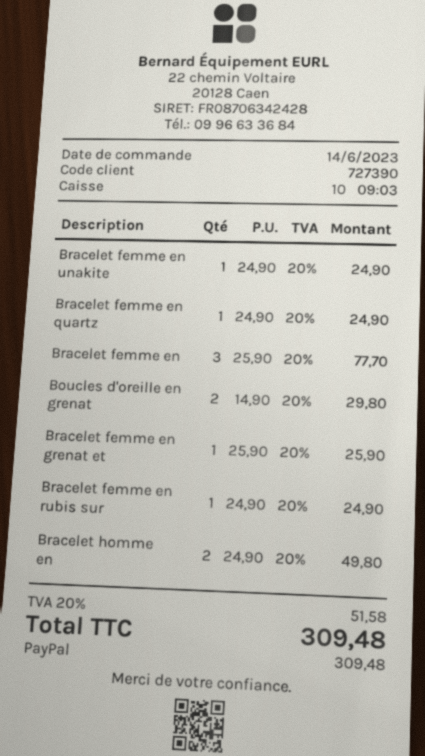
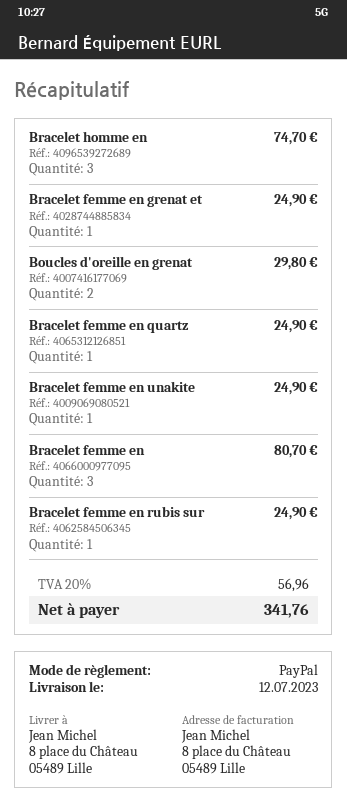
Bracelet femme en: 3 for 77.70 -> 3 for 80.70
Bracelet femme en grenat et: 1 for 25.90 -> 1 for 24.90
Bracelet homme en: 2 for 49.80 -> 3 for 74.70
tax: 20% = 51.58 -> 20% = 56.96
total: 309.48 -> 341.76

